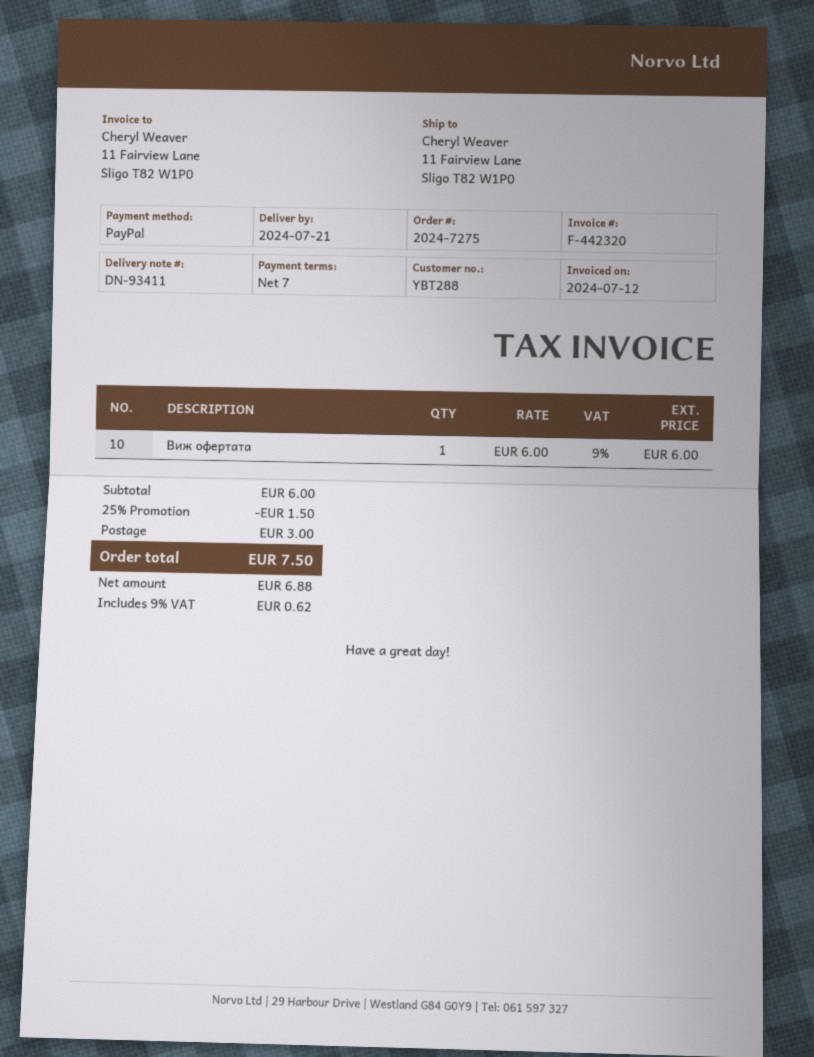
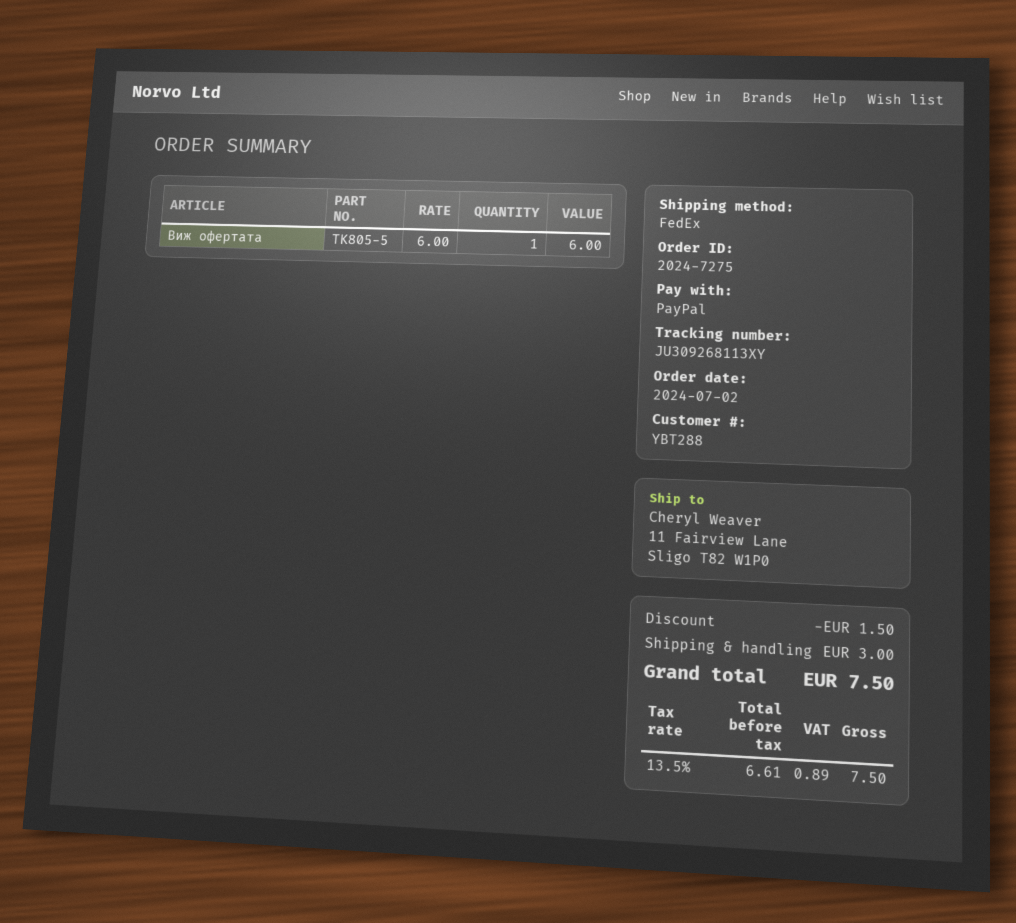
net: 6.88 -> 6.61
tax: 9% = 0.62 -> 13.5% = 0.89

